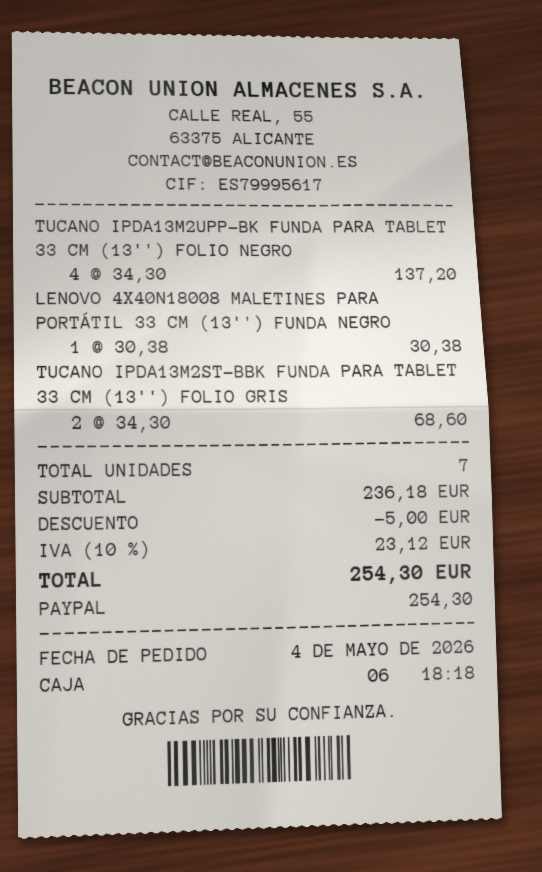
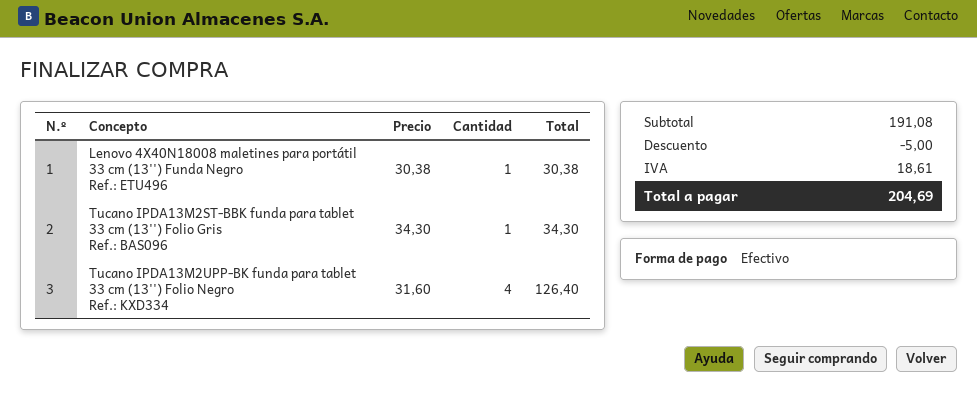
payment method: PayPal -> cash
TUCANO IPDA13M2UPP-BK FUNDA PARA TABLET 33 CM (13'') FOLIO NEGRO: 4 x 34.30 = 137.20 -> 4 x 31.60 = 126.40
TUCANO IPDA13M2ST-BBK FUNDA PARA TABLET 33 CM (13'') FOLIO GRIS: 2 x 34.30 = 68.60 -> 1 x 34.30 = 34.30
subtotal: 236.18 -> 191.08
tax: 23.12 -> 18.61
total: 254.30 -> 204.69

